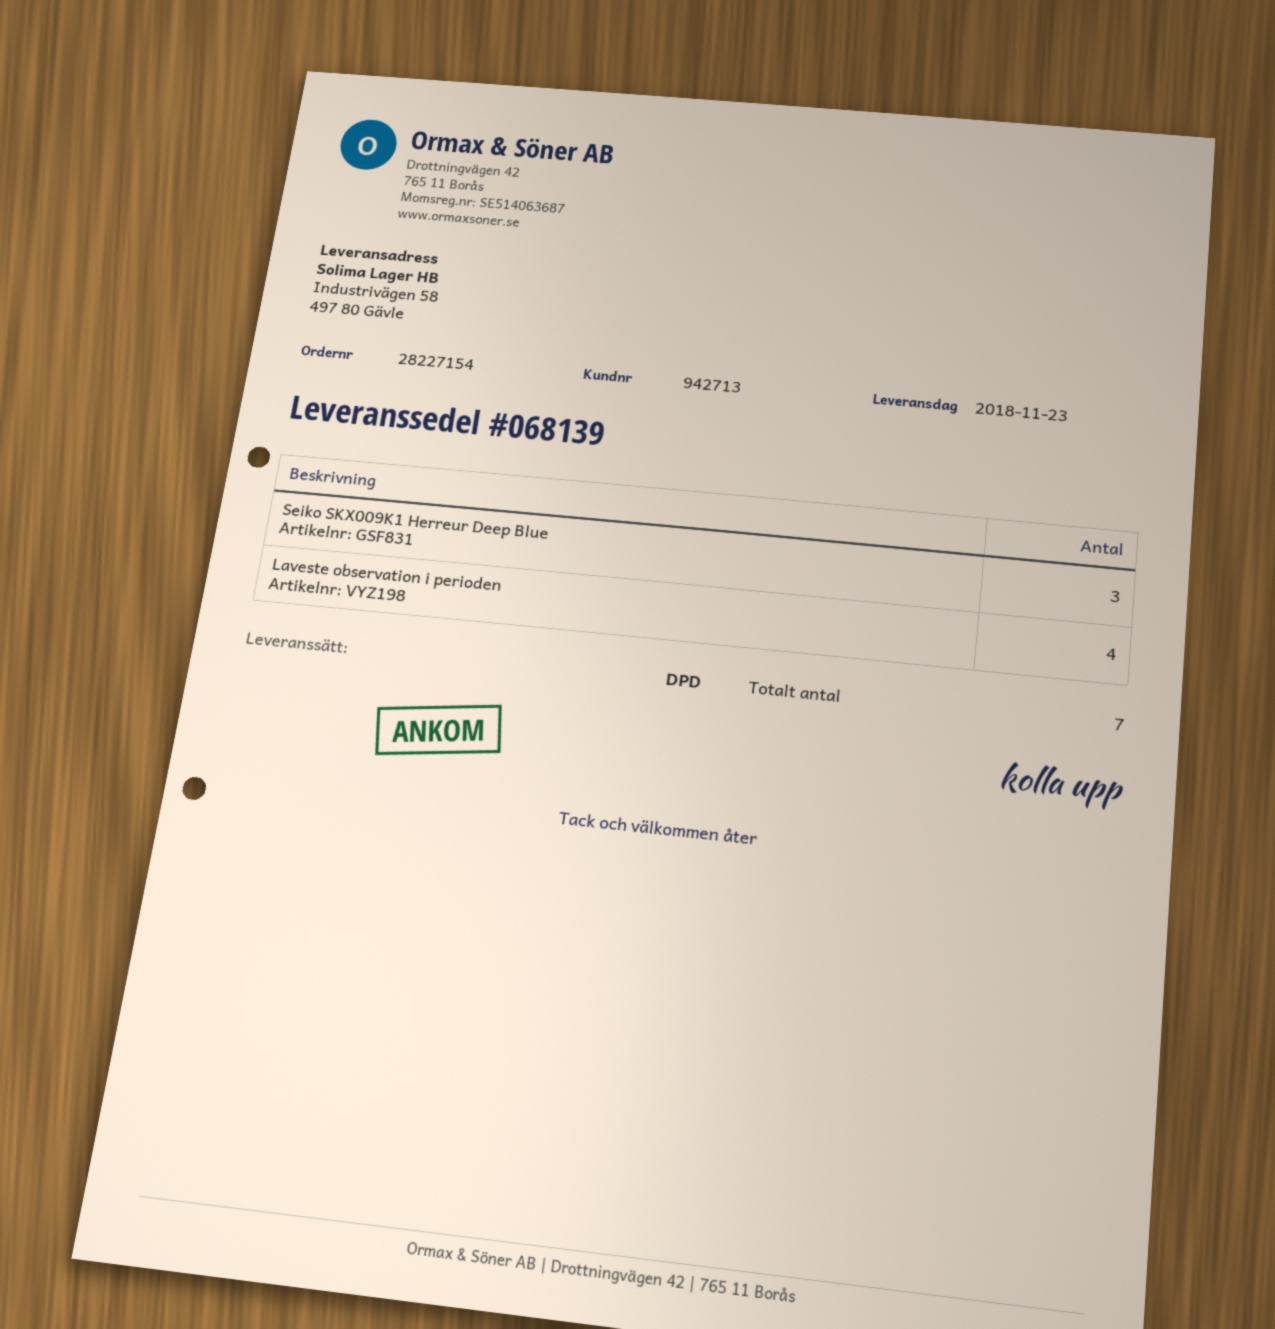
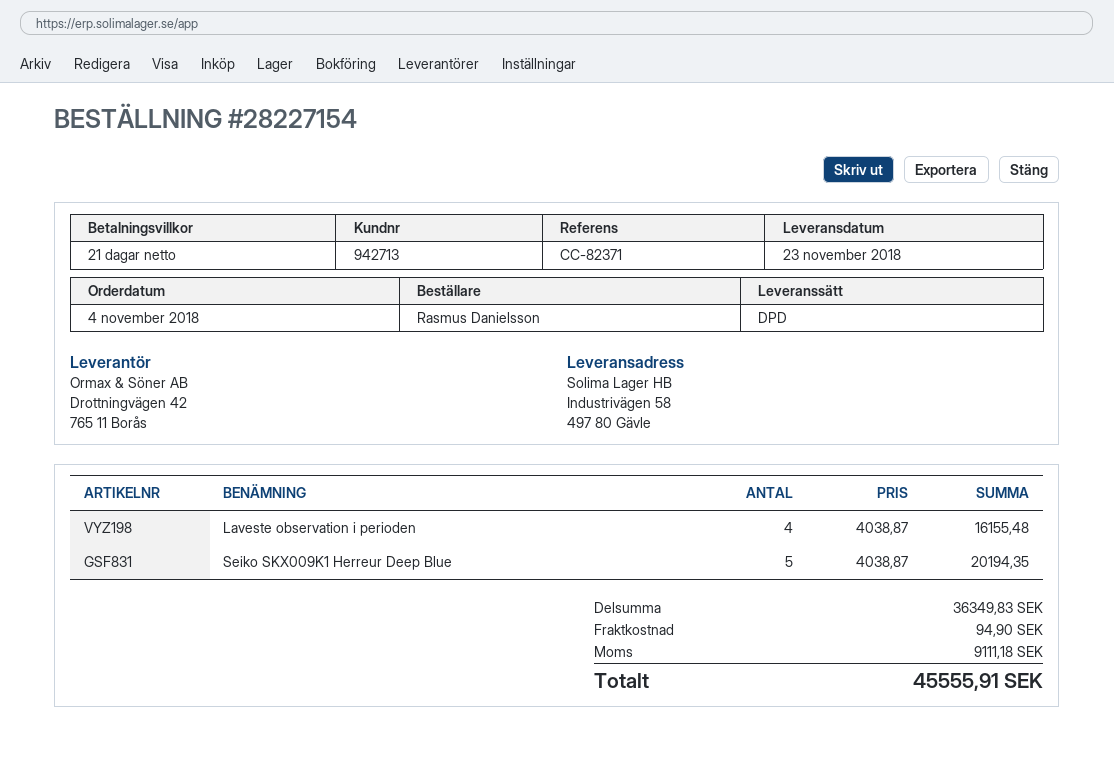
Seiko SKX009K1 Herreur Deep Blue: 3 -> 5

